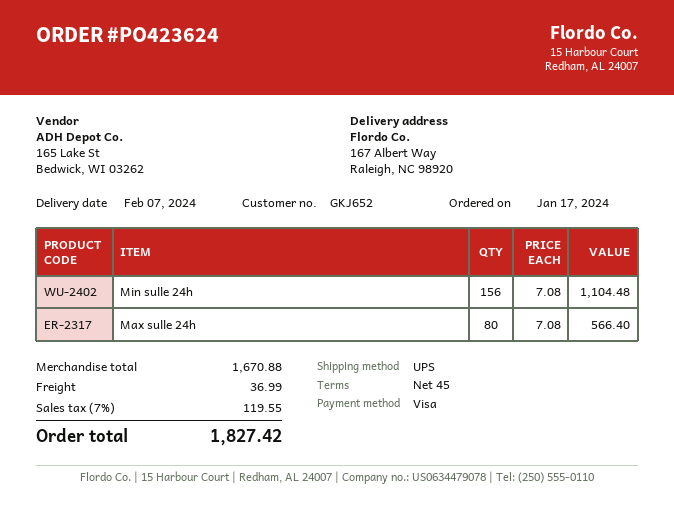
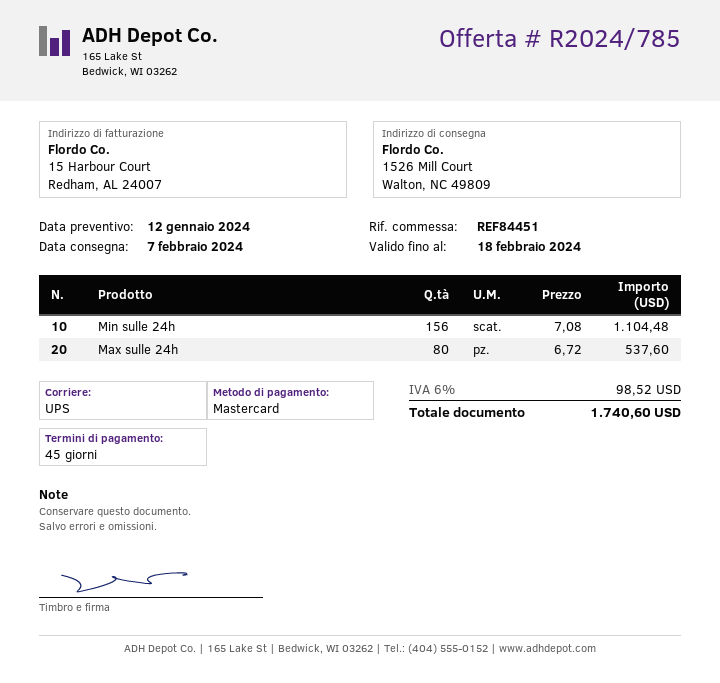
payment method: Visa -> Mastercard
ship to: 167 Albert Way, Raleigh, NC 98920 -> 1526 Mill Court, Walton, NC 49809
Max sulle 24h: 80 x 7.08 = 566.40 -> 80 x 6.72 = 537.60
shipping: 36.99 -> none
tax: 7% = 119.55 -> 6% = 98.52
total: 1827.42 -> 1740.60

